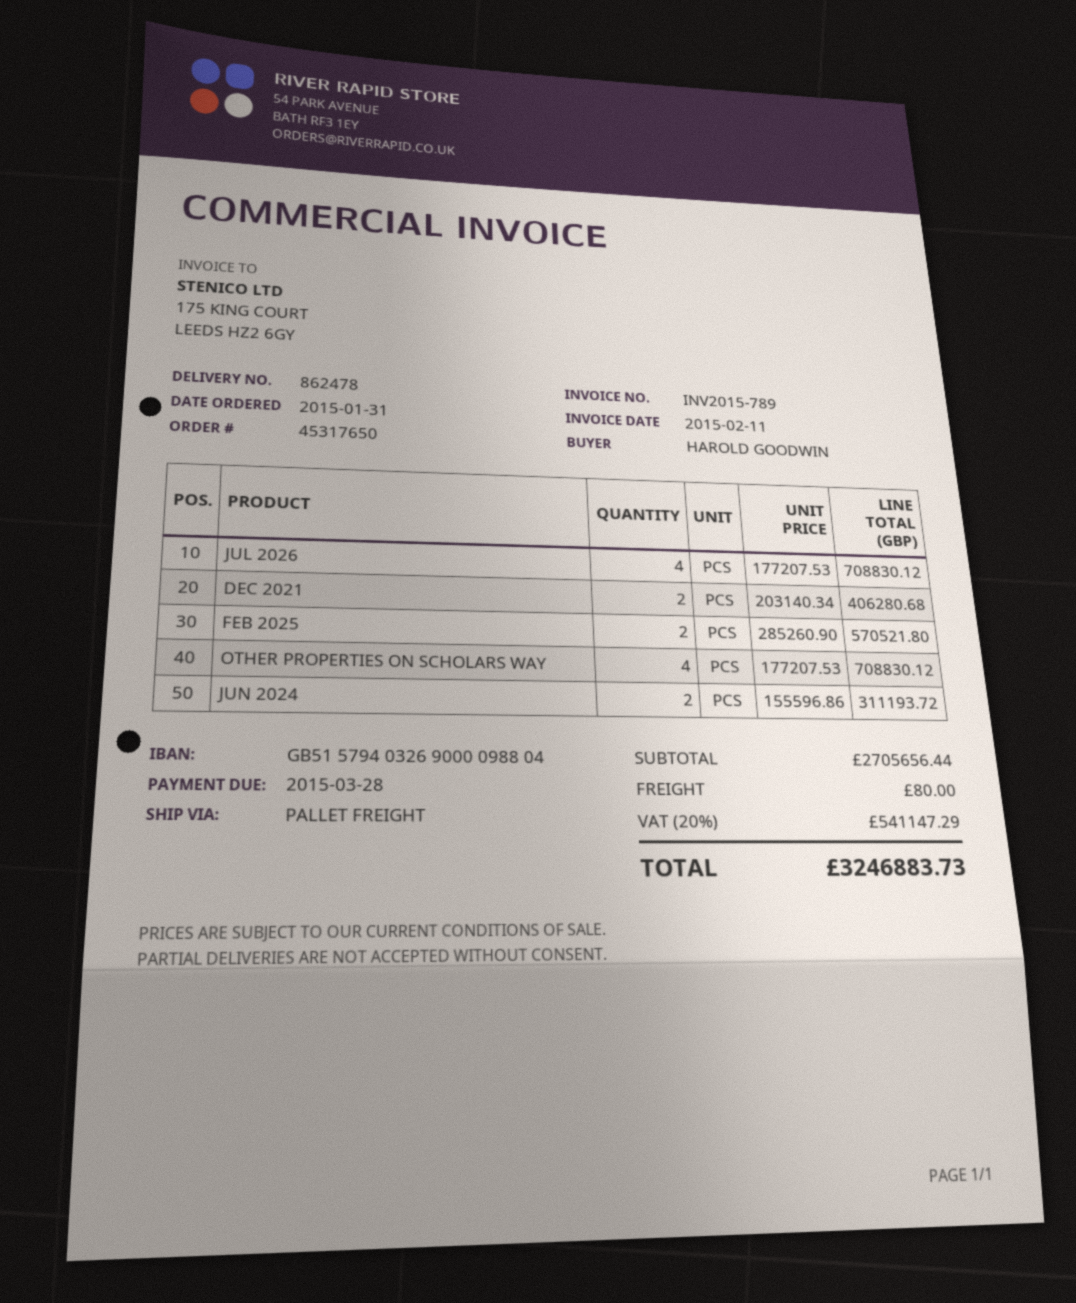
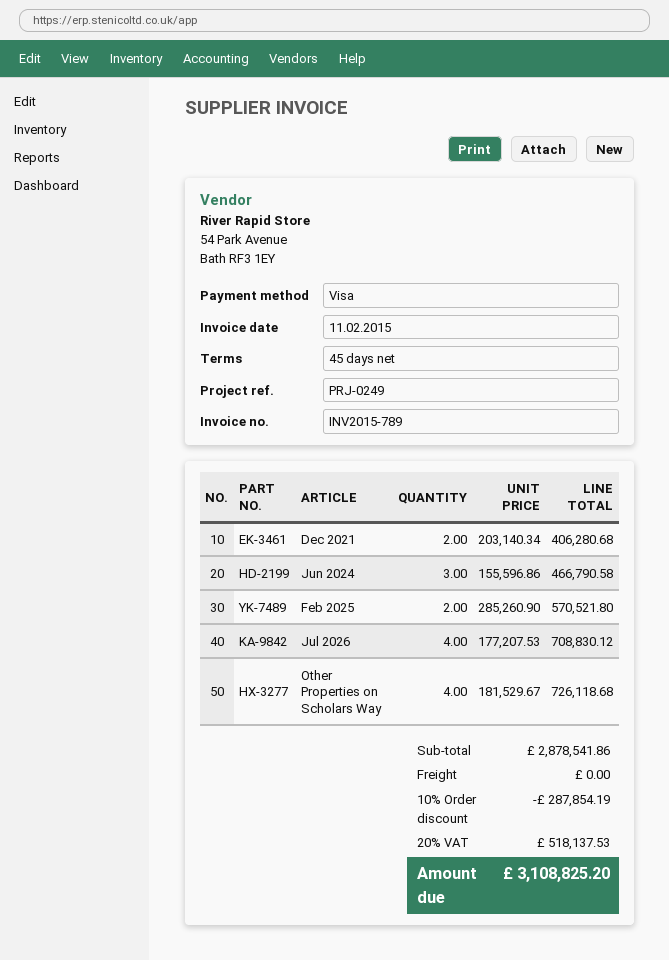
OTHER PROPERTIES ON SCHOLARS WAY: 4 x 177207.53 = 708830.12 -> 4 x 181529.67 = 726118.68
JUN 2024: 2 x 155596.86 = 311193.72 -> 3 x 155596.86 = 466790.58
subtotal: 2705656.44 -> 2878541.86
discount: none -> 10% = 287854.19
shipping: 80.00 -> 0.00
tax: 20% = 541147.29 -> 20% = 518137.53
total: 3246883.73 -> 3108825.20

